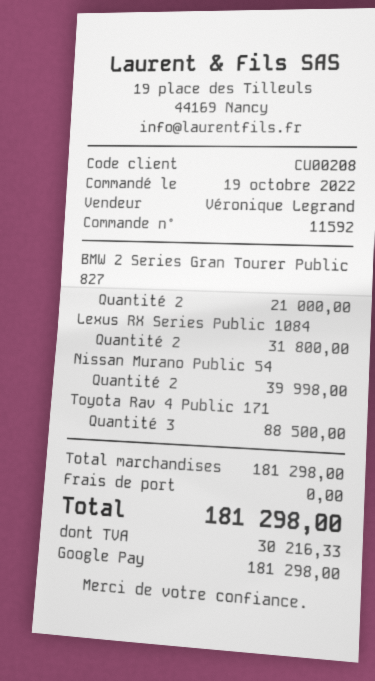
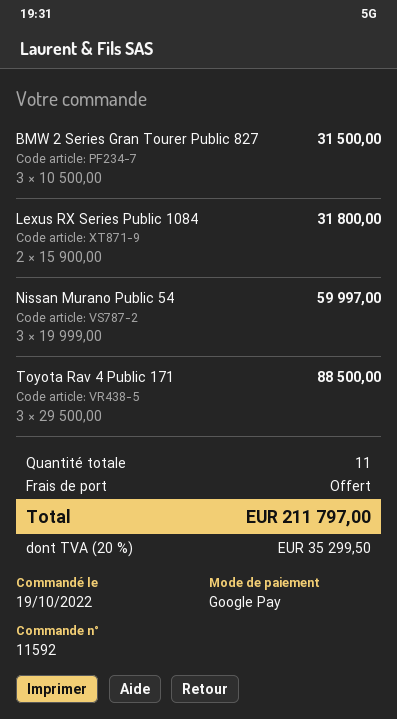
BMW 2 Series Gran Tourer Public 827: 2 for 21000.00 -> 3 for 31500.00
Nissan Murano Public 54: 2 for 39998.00 -> 3 for 59997.00
tax: 30216.33 -> 35299.50
total: 181298.00 -> 211797.00

